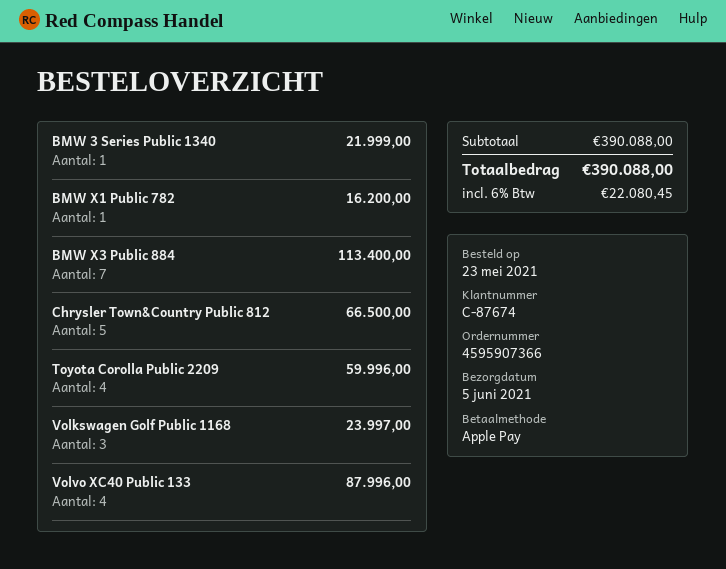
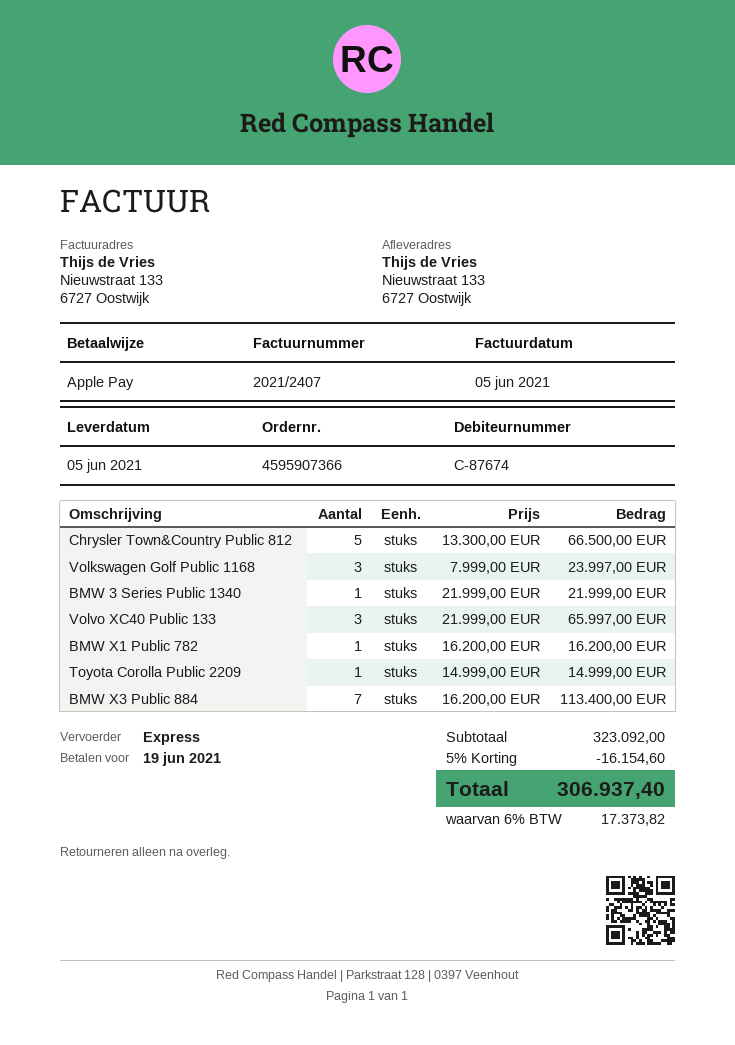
Toyota Corolla Public 2209: 4 for 59996.00 -> 1 for 14999.00
Volvo XC40 Public 133: 4 for 87996.00 -> 3 for 65997.00
subtotal: 390088.00 -> 323092.00
discount: none -> 5% = 16154.60
tax: 6% = 22080.45 -> 6% = 17373.82
total: 390088.00 -> 306937.40

